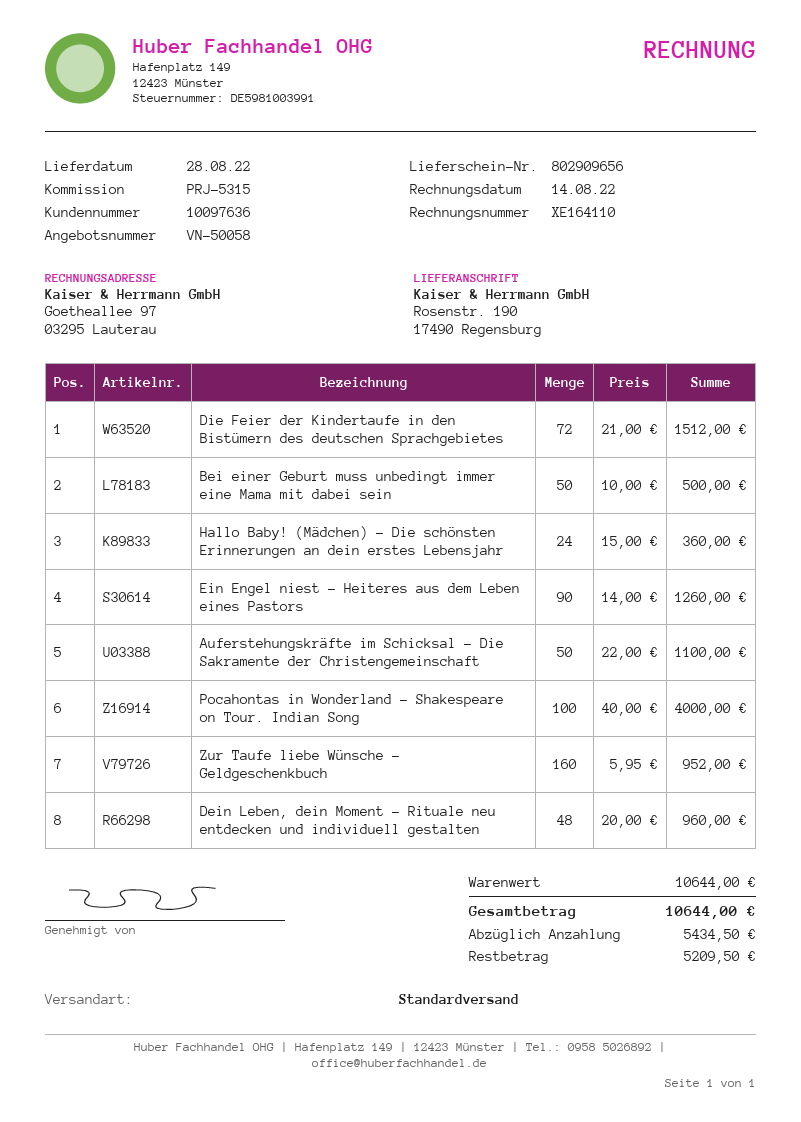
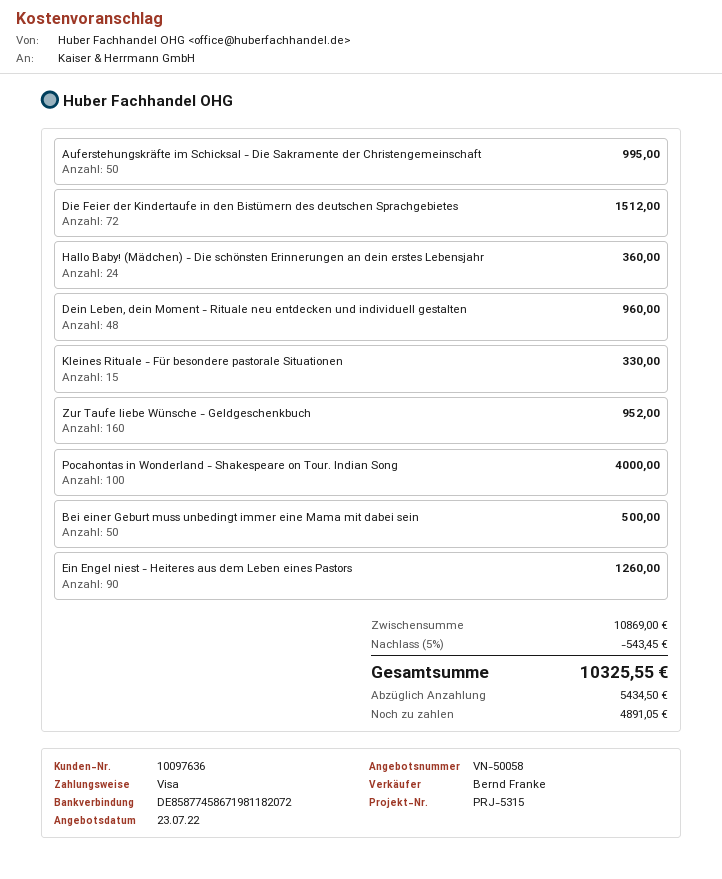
Auferstehungskräfte im Schicksal - Die Sakramente der Christengemeinschaft: 50 for 1100.00 -> 50 for 995.00
Kleines Rituale - Für besondere pastorale Situationen: none -> 15 for 330.00
subtotal: 10644.00 -> 10869.00
discount: none -> 5% = 543.45
total: 10644.00 -> 10325.55
balance: 5209.50 -> 4891.05

